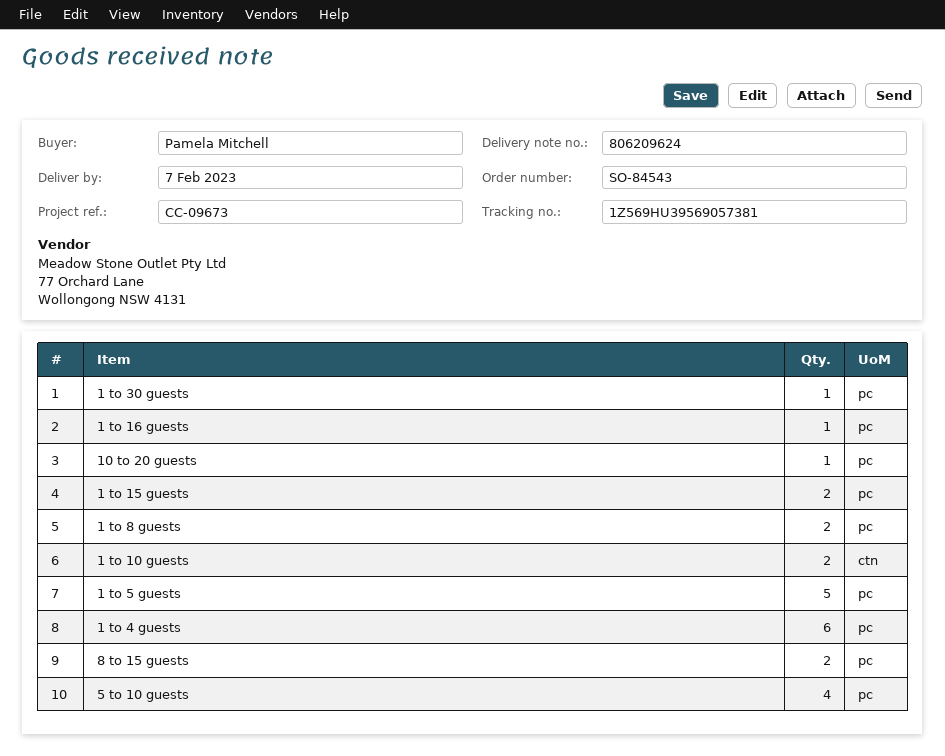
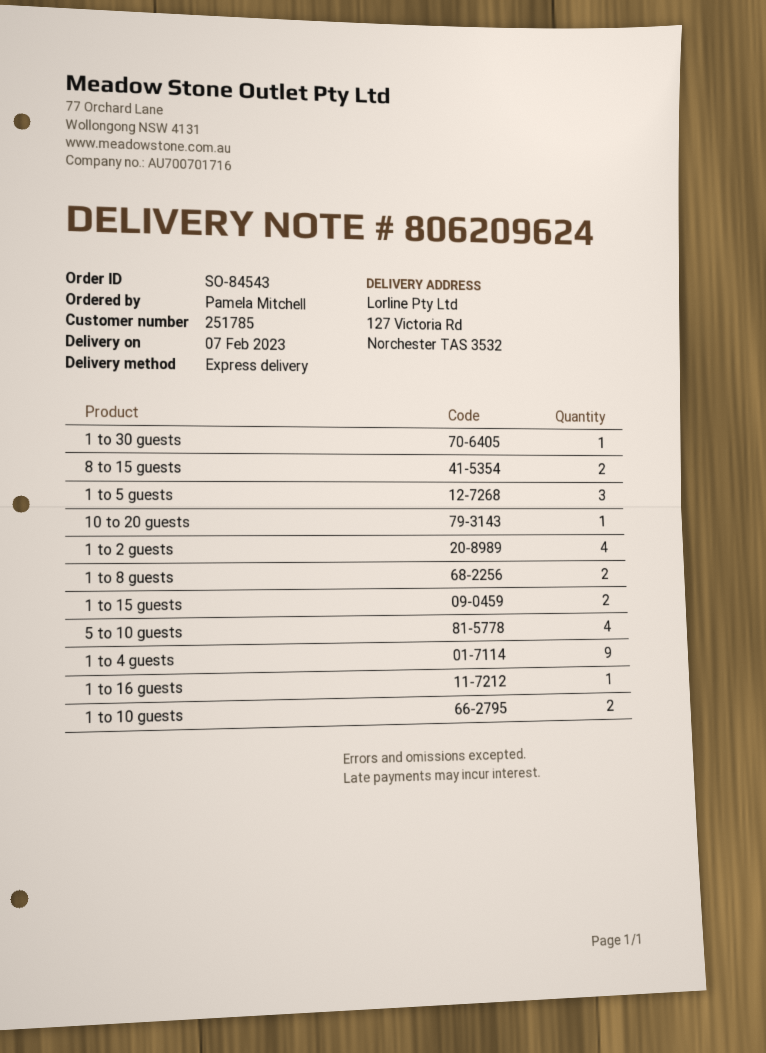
1 to 5 guests: 5 -> 3
1 to 4 guests: 6 -> 9
1 to 2 guests: none -> 4

